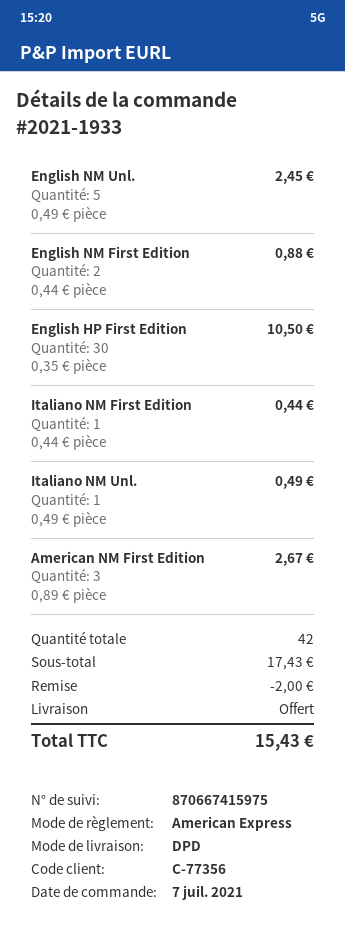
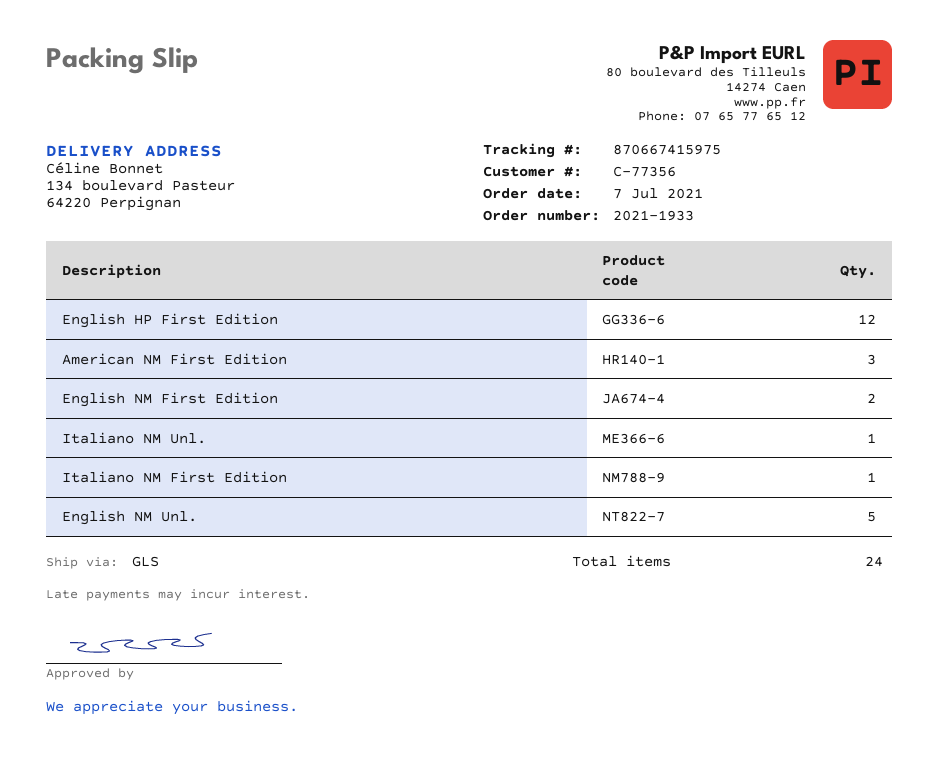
shipping method: DPD -> GLS
English HP First Edition: 30 -> 12
total quantity: 42 -> 24

